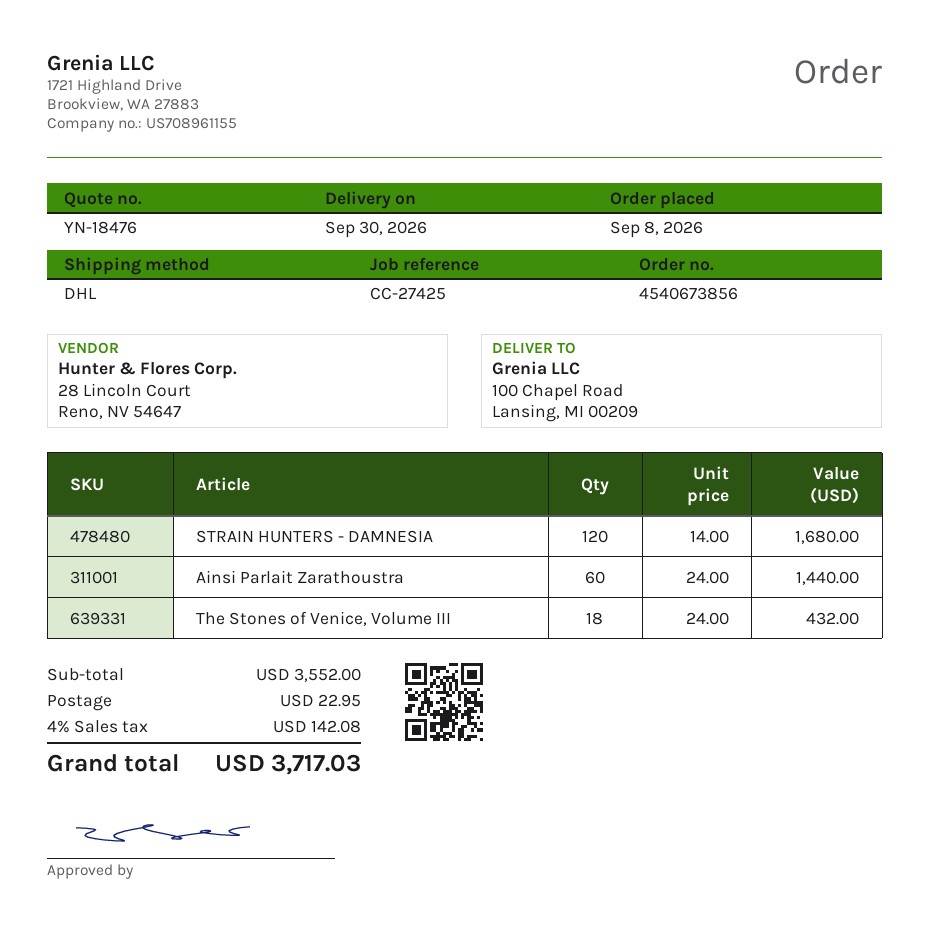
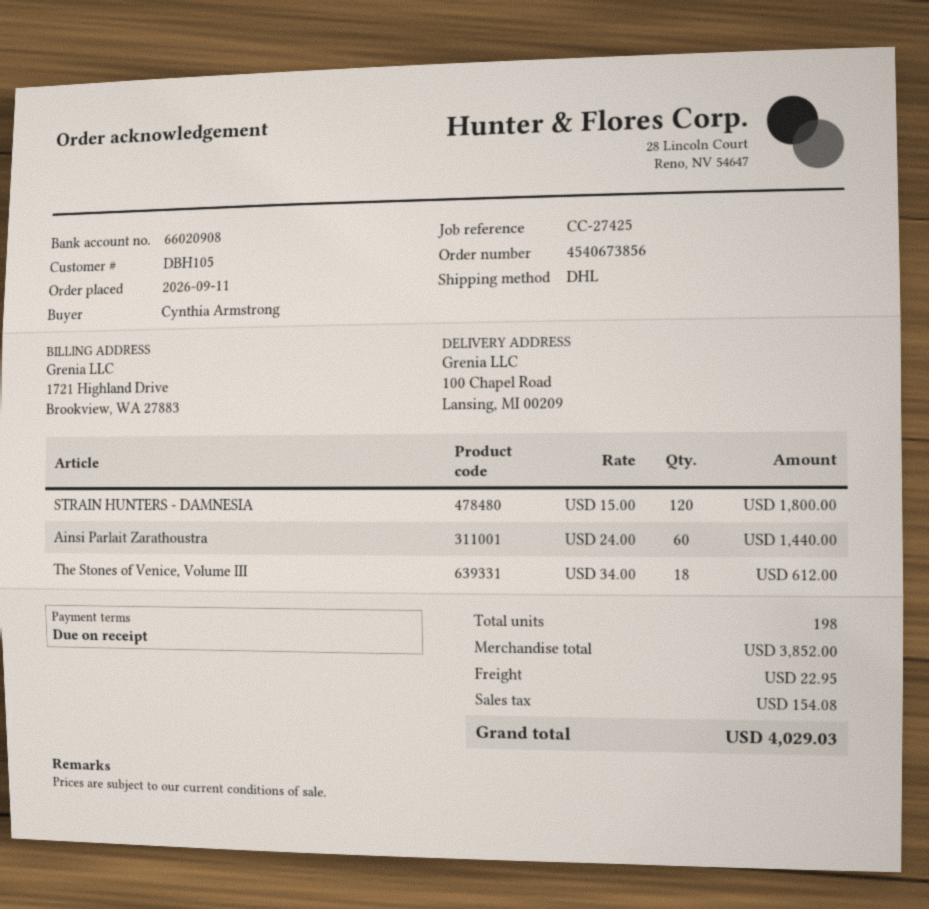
order date: 2026-09-08 -> 2026-09-11
STRAIN HUNTERS - DAMNESIA: 120 x 14.00 = 1680.00 -> 120 x 15.00 = 1800.00
The Stones of Venice, Volume III: 18 x 24.00 = 432.00 -> 18 x 34.00 = 612.00
subtotal: 3552.00 -> 3852.00
tax: 142.08 -> 154.08
total: 3717.03 -> 4029.03

